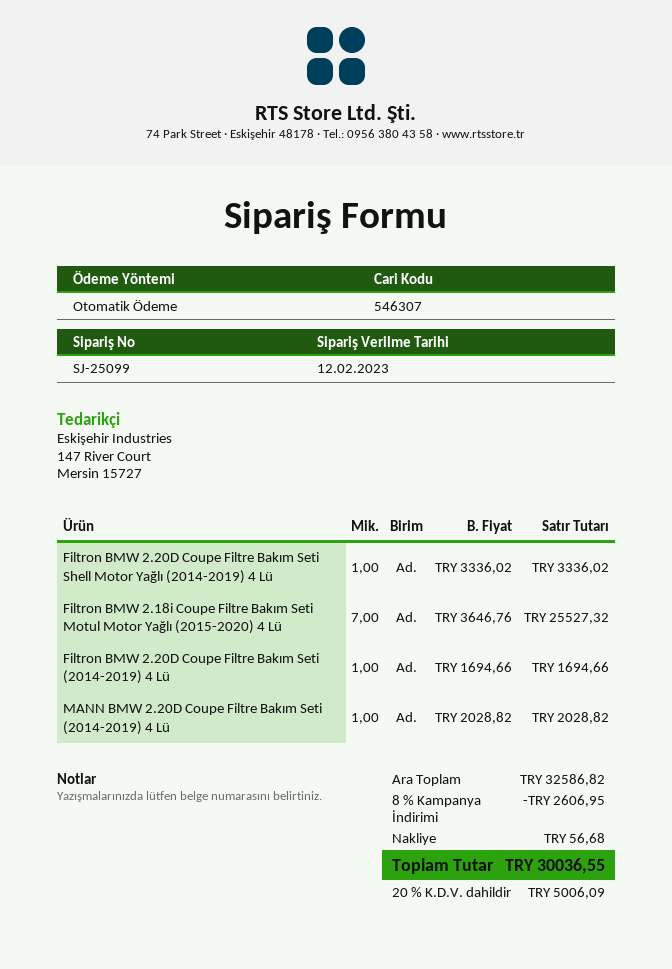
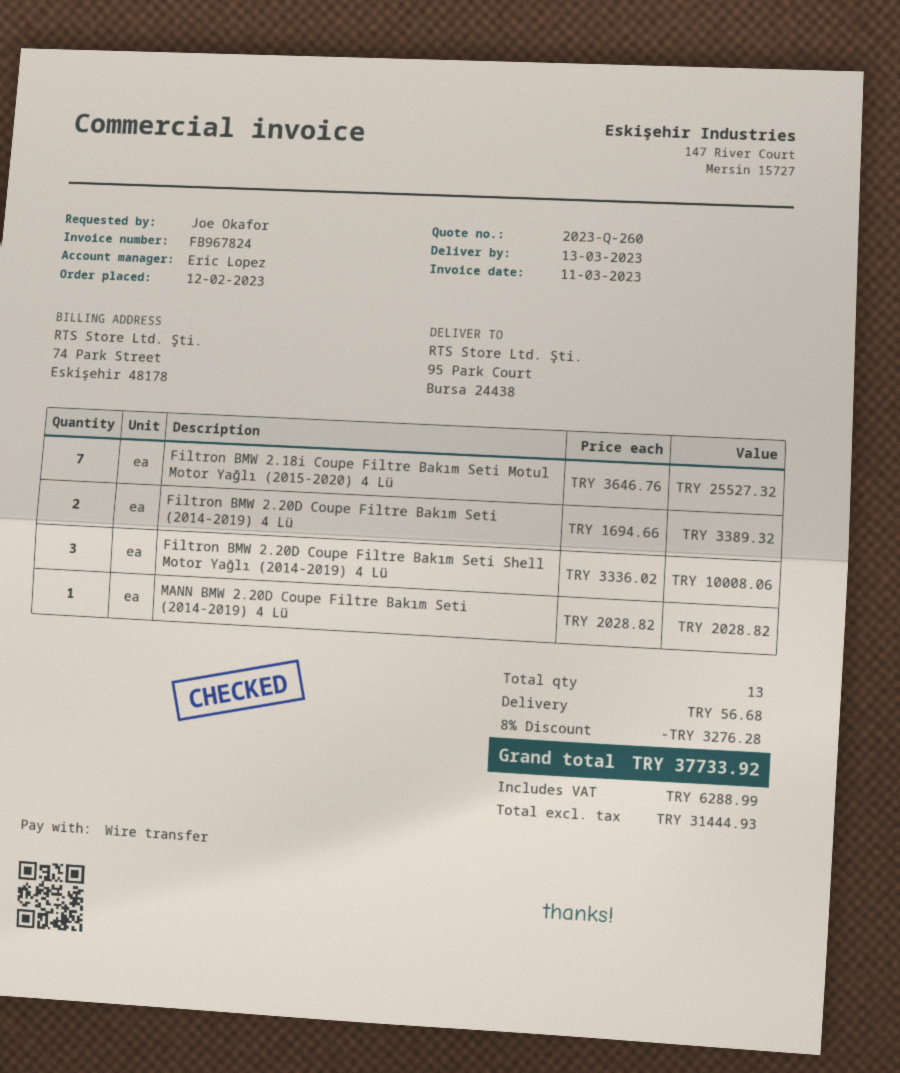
payment method: direct debit -> bank transfer
Filtron BMW 2.20D Coupe Filtre Bakım Seti Shell Motor Yağlı (2014-2019) 4 Lü: 1 x 3336.02 = 3336.02 -> 3 x 3336.02 = 10008.06
Filtron BMW 2.20D Coupe Filtre Bakım Seti (2014-2019) 4 Lü: 1 x 1694.66 = 1694.66 -> 2 x 1694.66 = 3389.32
discount: 8% = 2606.95 -> 8% = 3276.28
tax: 5006.09 -> 6288.99
total: 30036.55 -> 37733.92

